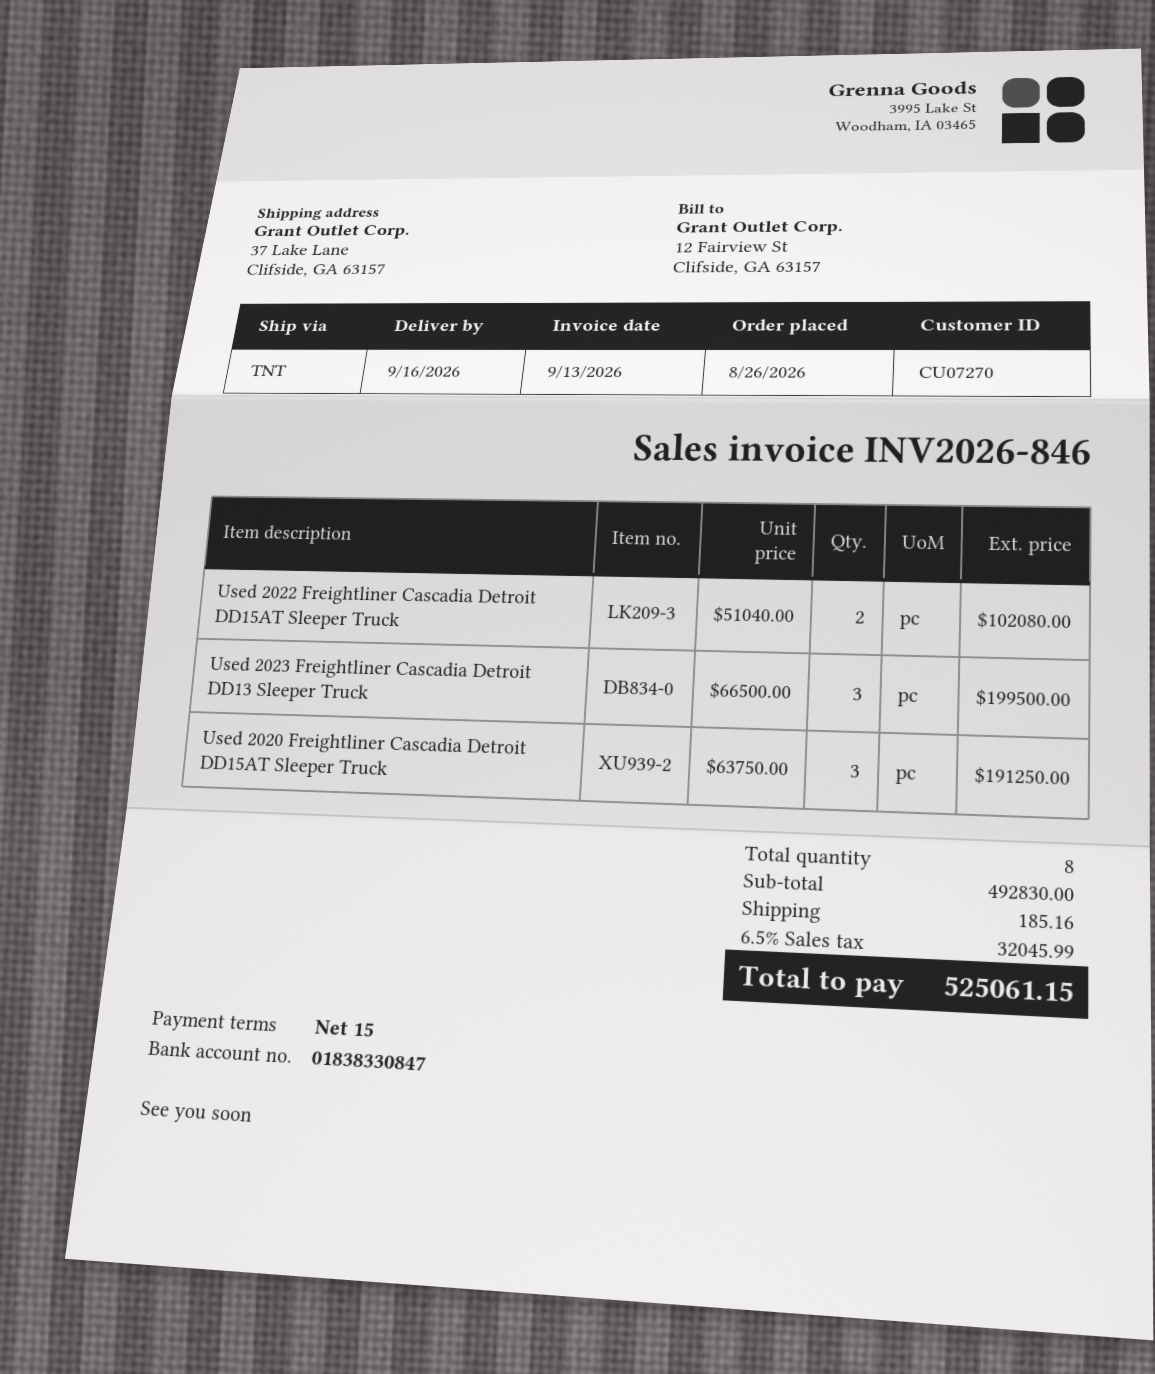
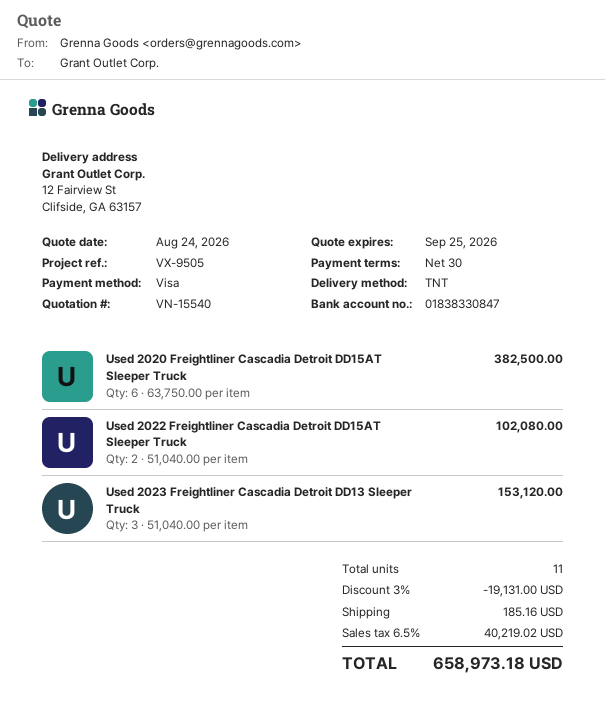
payment terms: 15 days -> 30 days
ship to: 37 Lake Lane, Clifside, GA 63157 -> 12 Fairview St, Clifside, GA 63157
Used 2023 Freightliner Cascadia Detroit DD13 Sleeper Truck: 3 x 66500.00 = 199500.00 -> 3 x 51040.00 = 153120.00
Used 2020 Freightliner Cascadia Detroit DD15AT Sleeper Truck: 3 x 63750.00 = 191250.00 -> 6 x 63750.00 = 382500.00
total quantity: 8 -> 11
discount: none -> 3% = 19131.00
tax: 6.5% = 32045.99 -> 6.5% = 40219.02
total: 525061.15 -> 658973.18

